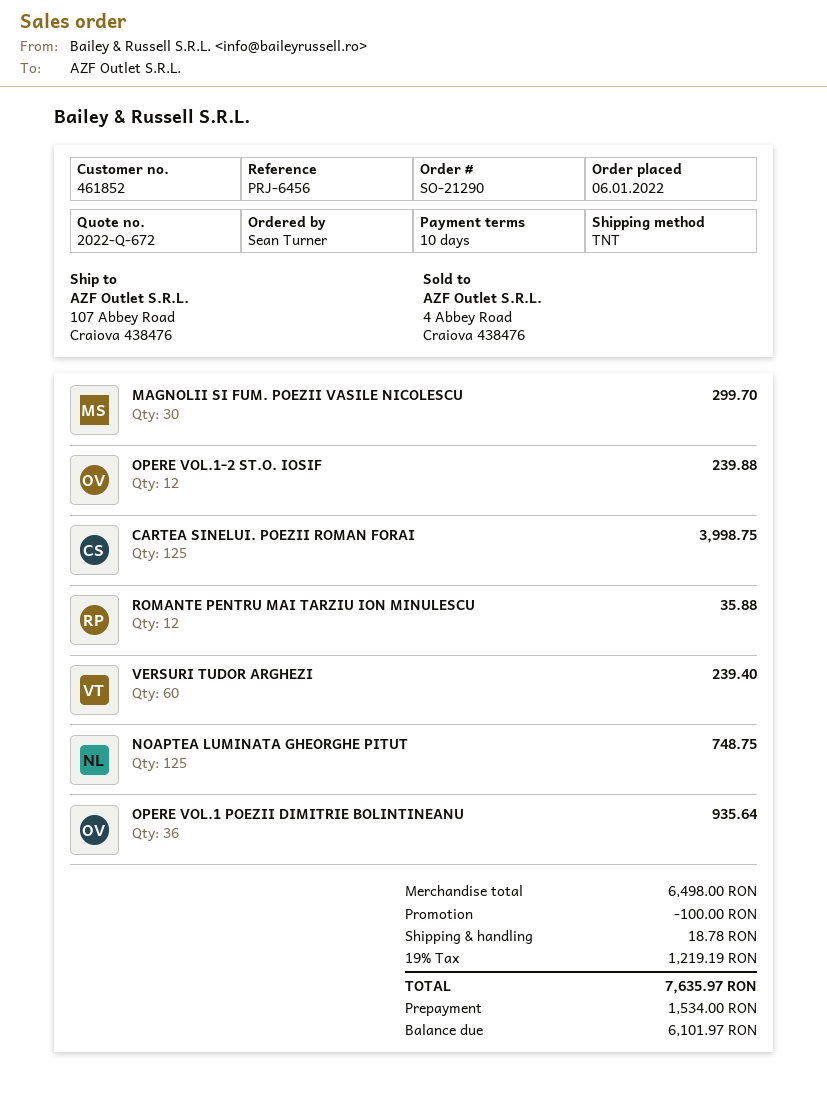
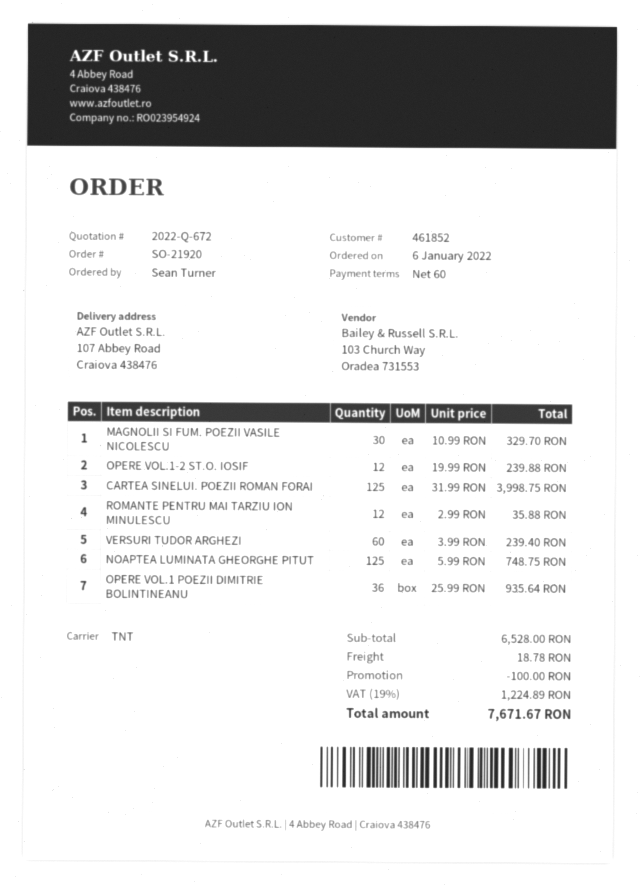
order number: SO-21290 -> SO-21920
payment terms: 10 days -> 60 days
MAGNOLII SI FUM. POEZII VASILE NICOLESCU: 30 for 299.70 -> 30 for 329.70
subtotal: 6498.00 -> 6528.00
tax: 19% = 1219.19 -> 19% = 1224.89
total: 7635.97 -> 7671.67

